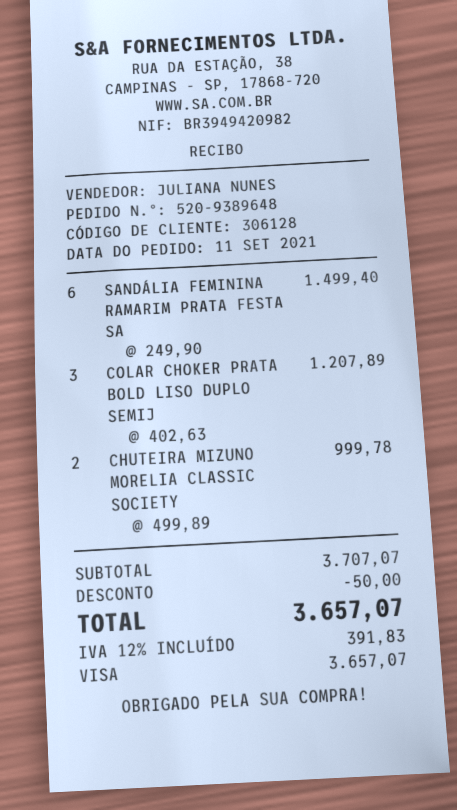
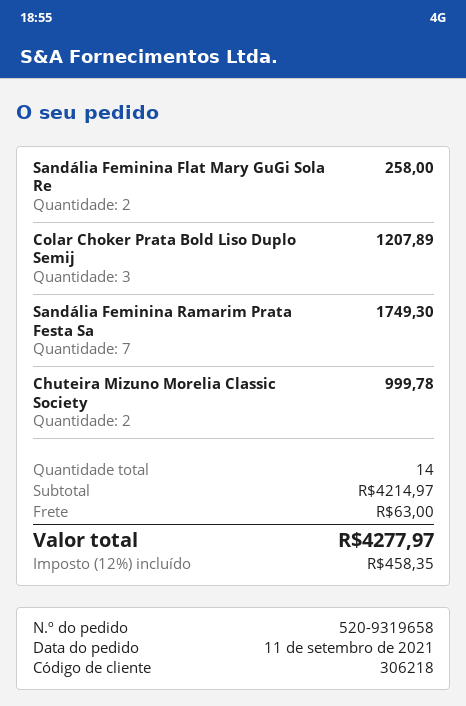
order number: 520-9389648 -> 520-9319658
customer number: 306128 -> 306218
SANDÁLIA FEMININA RAMARIM PRATA FESTA SA: 6 for 1499.40 -> 7 for 1749.30
Sandália Feminina Flat Mary GuGi Sola Re: none -> 2 for 258.00
subtotal: 3707.07 -> 4214.97
discount: 50.00 -> none
shipping: none -> 63.00
tax: 12% = 391.83 -> 12% = 458.35
total: 3657.07 -> 4277.97

